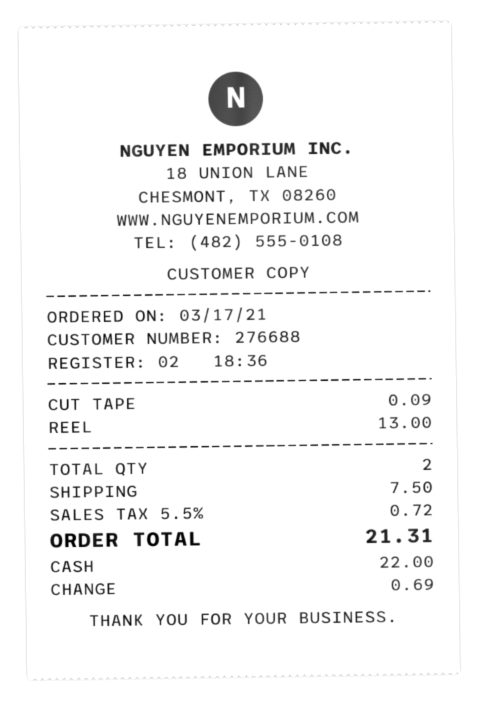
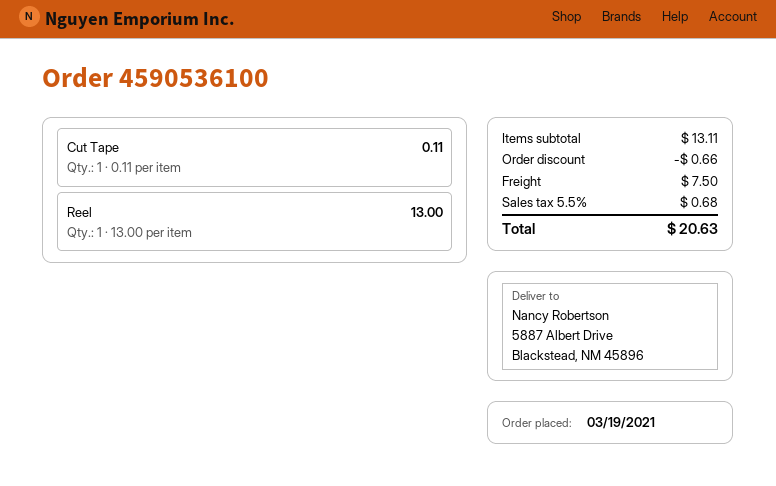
order date: 2021-03-17 -> 2021-03-19
CUT TAPE: 1 for 0.09 -> 1 for 0.11
discount: none -> 0.66
tax: 5.5% = 0.72 -> 5.5% = 0.68
total: 21.31 -> 20.63

